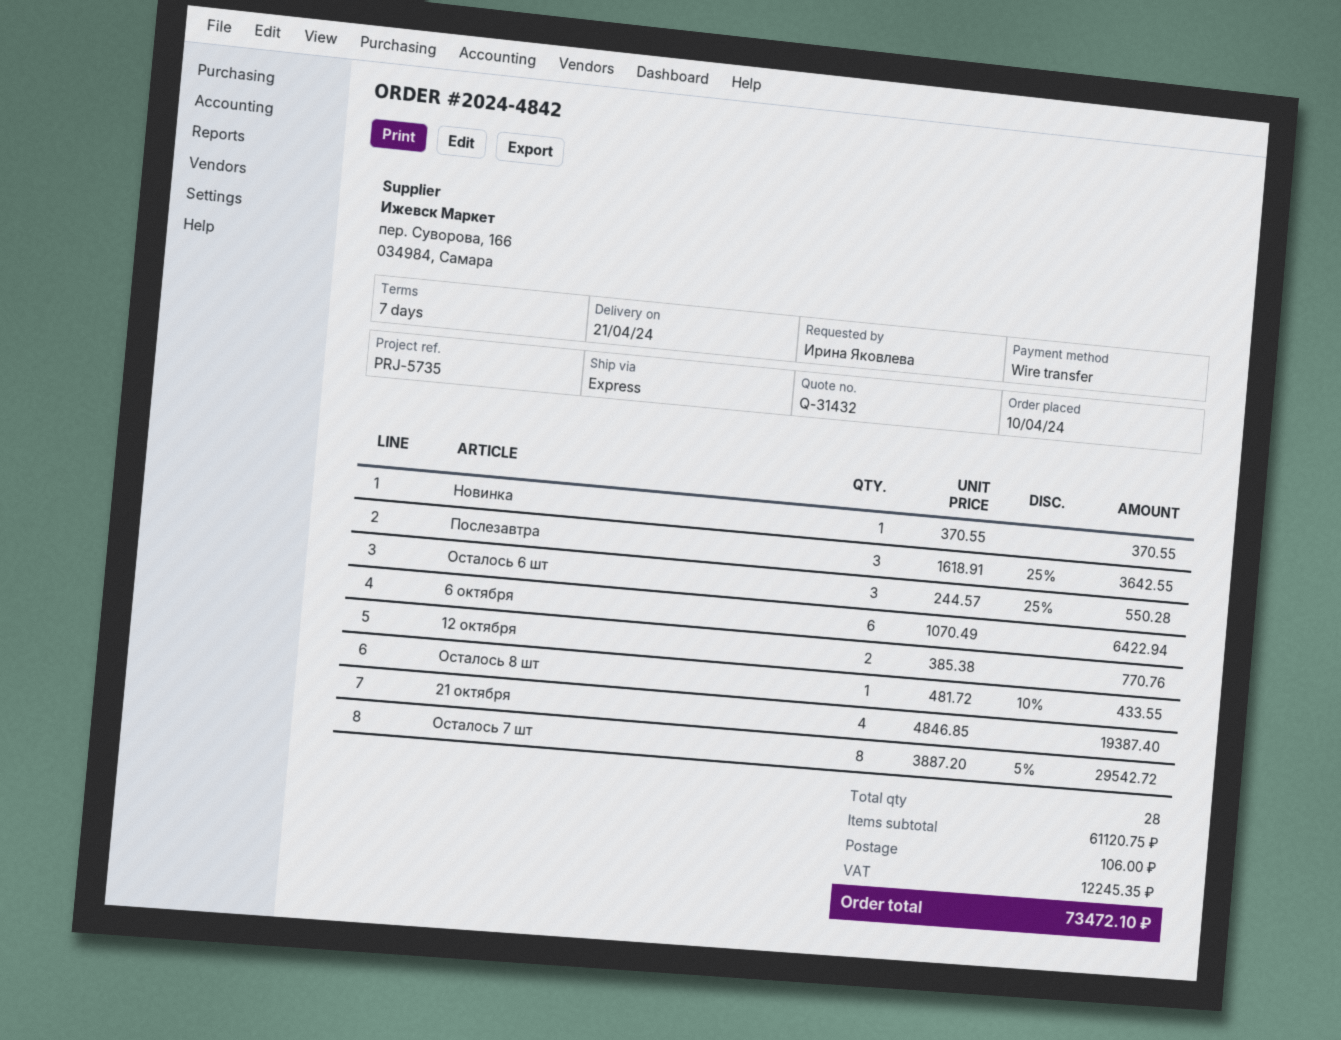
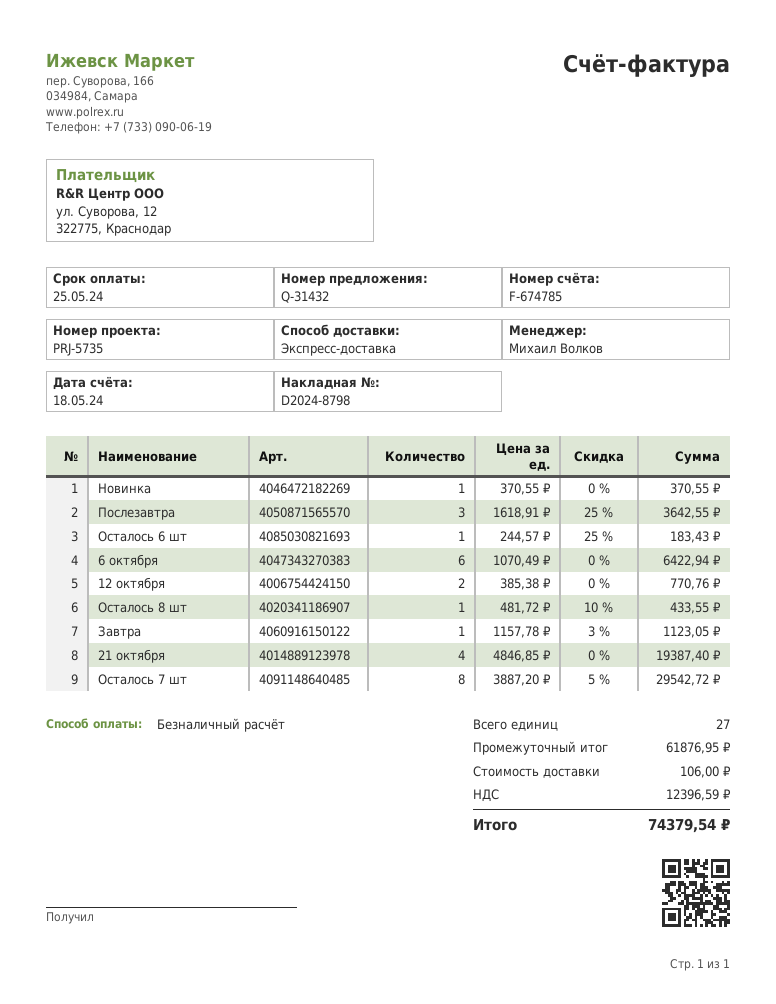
Осталось 6 шт: 3 x 244.57 - 25% = 550.28 -> 1 x 244.57 - 25% = 183.43
Завтра: none -> 1 x 1157.78 - 3% = 1123.05
total quantity: 28 -> 27
subtotal: 61120.75 -> 61876.95
tax: 12245.35 -> 12396.59
total: 73472.10 -> 74379.54

